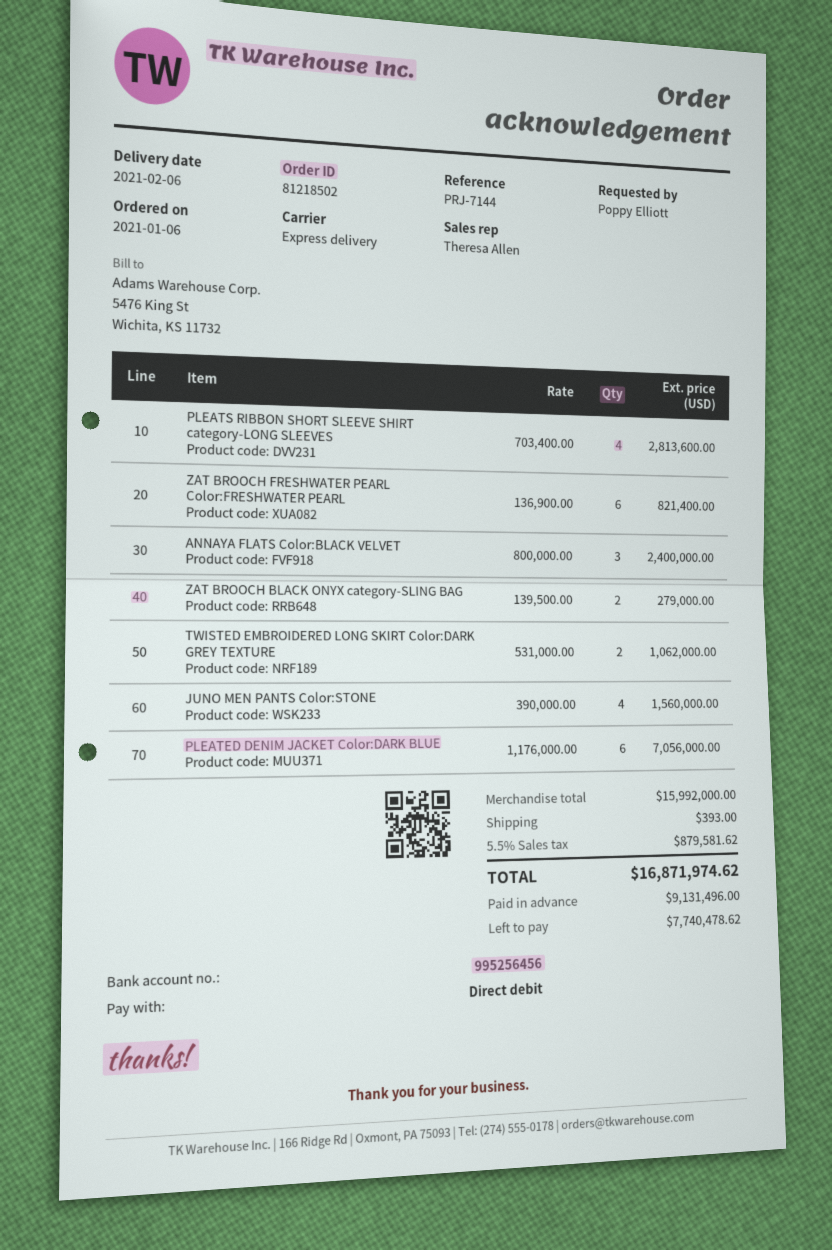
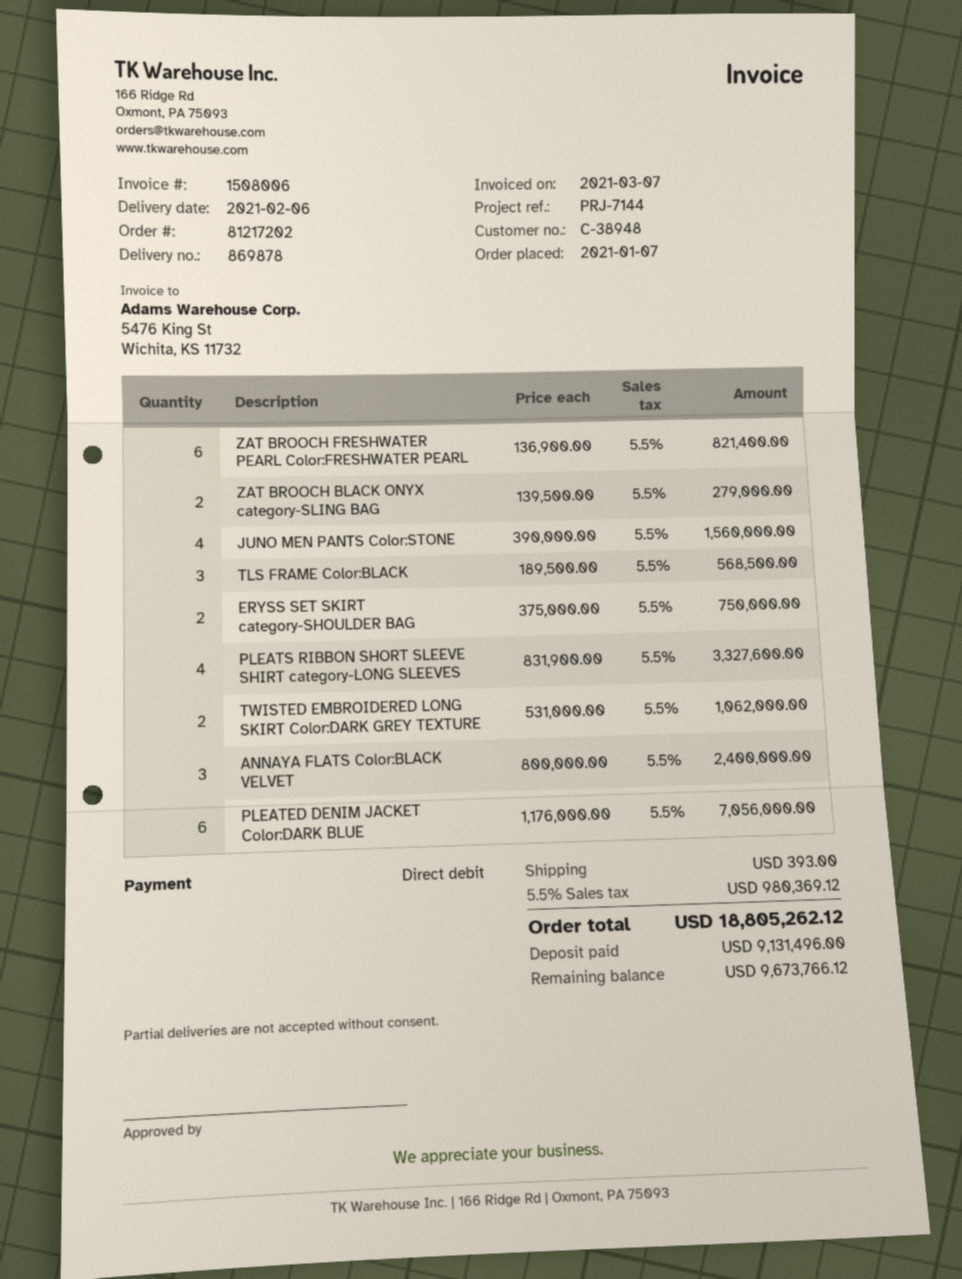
order number: 81218502 -> 81217202
order date: 2021-01-06 -> 2021-01-07
PLEATS RIBBON SHORT SLEEVE SHIRT category-LONG SLEEVES: 4 x 703400.00 = 2813600.00 -> 4 x 831900.00 = 3327600.00
TLS FRAME Color:BLACK: none -> 3 x 189500.00 = 568500.00
ERYSS SET SKIRT category-SHOULDER BAG: none -> 2 x 375000.00 = 750000.00
tax: 5.5% = 879581.62 -> 5.5% = 980369.12
total: 16871974.62 -> 18805262.12
balance: 7740478.62 -> 9673766.12

